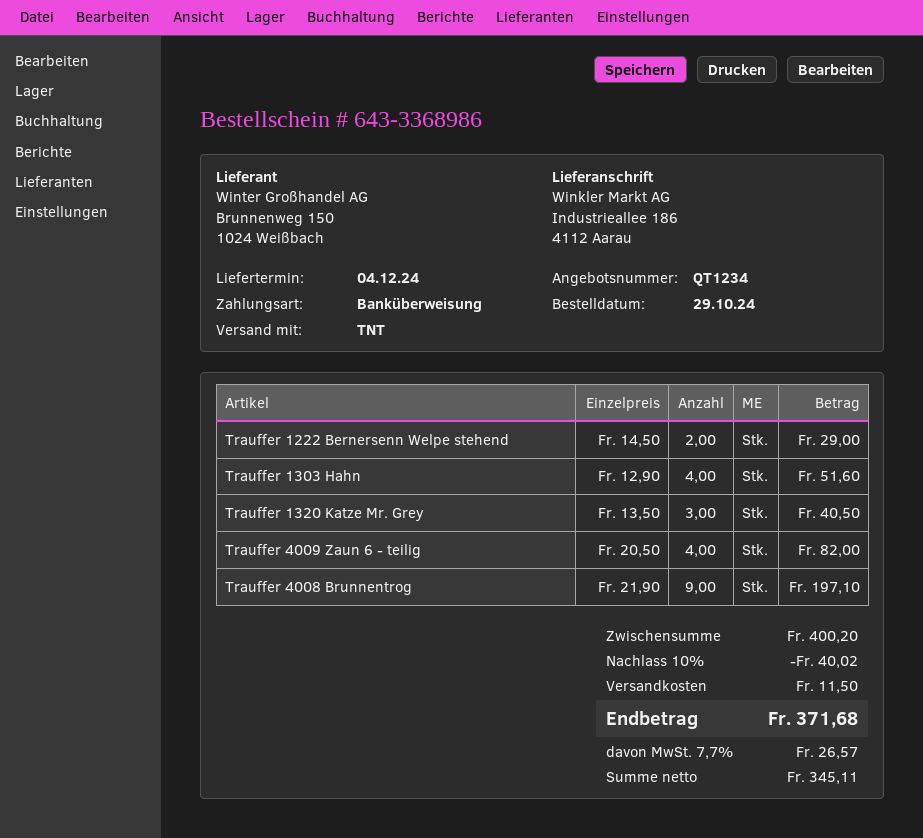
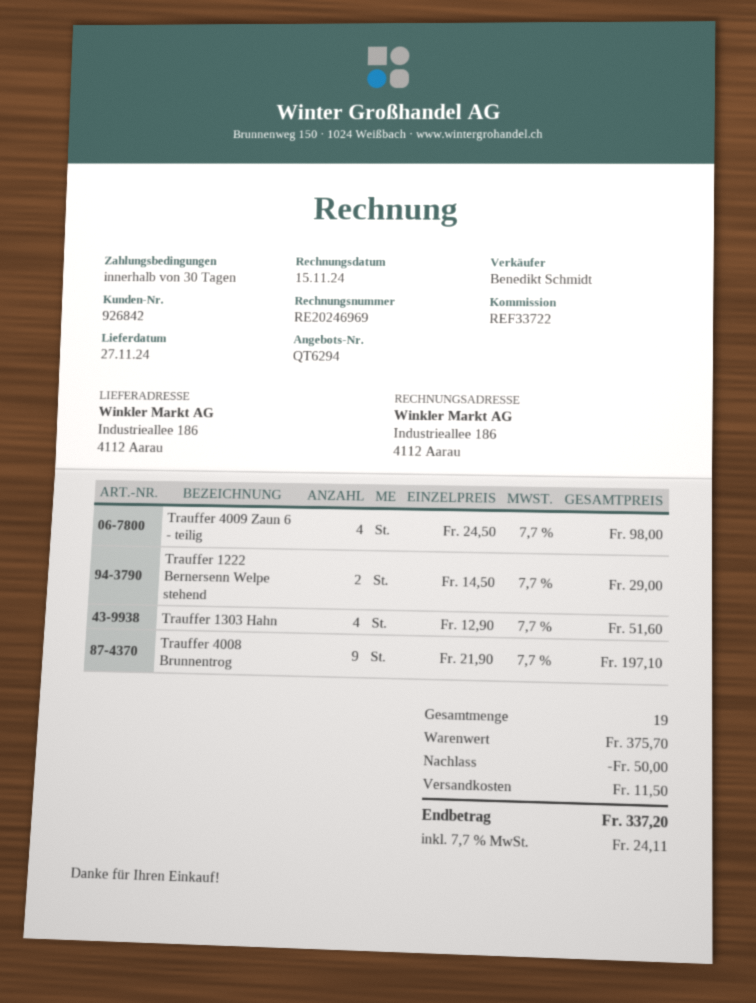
quote number: QT1234 -> QT6294
delivery date: 2024-12-04 -> 2024-11-27
Trauffer 1320 Katze Mr. Grey: 3 x 13.50 = 40.50 -> none
Trauffer 4009 Zaun 6 - teilig: 4 x 20.50 = 82.00 -> 4 x 24.50 = 98.00
subtotal: 400.20 -> 375.70
discount: 40.02 -> 50.00
tax: 7.7% = 26.57 -> 7.7% = 24.11
total: 371.68 -> 337.20

